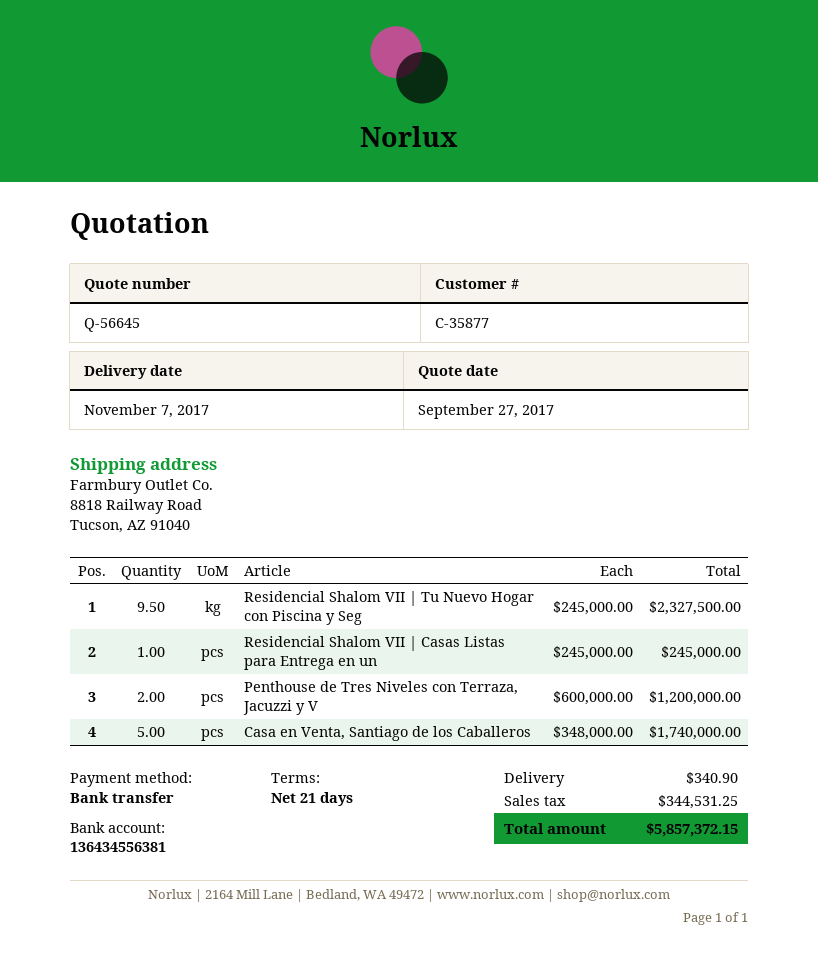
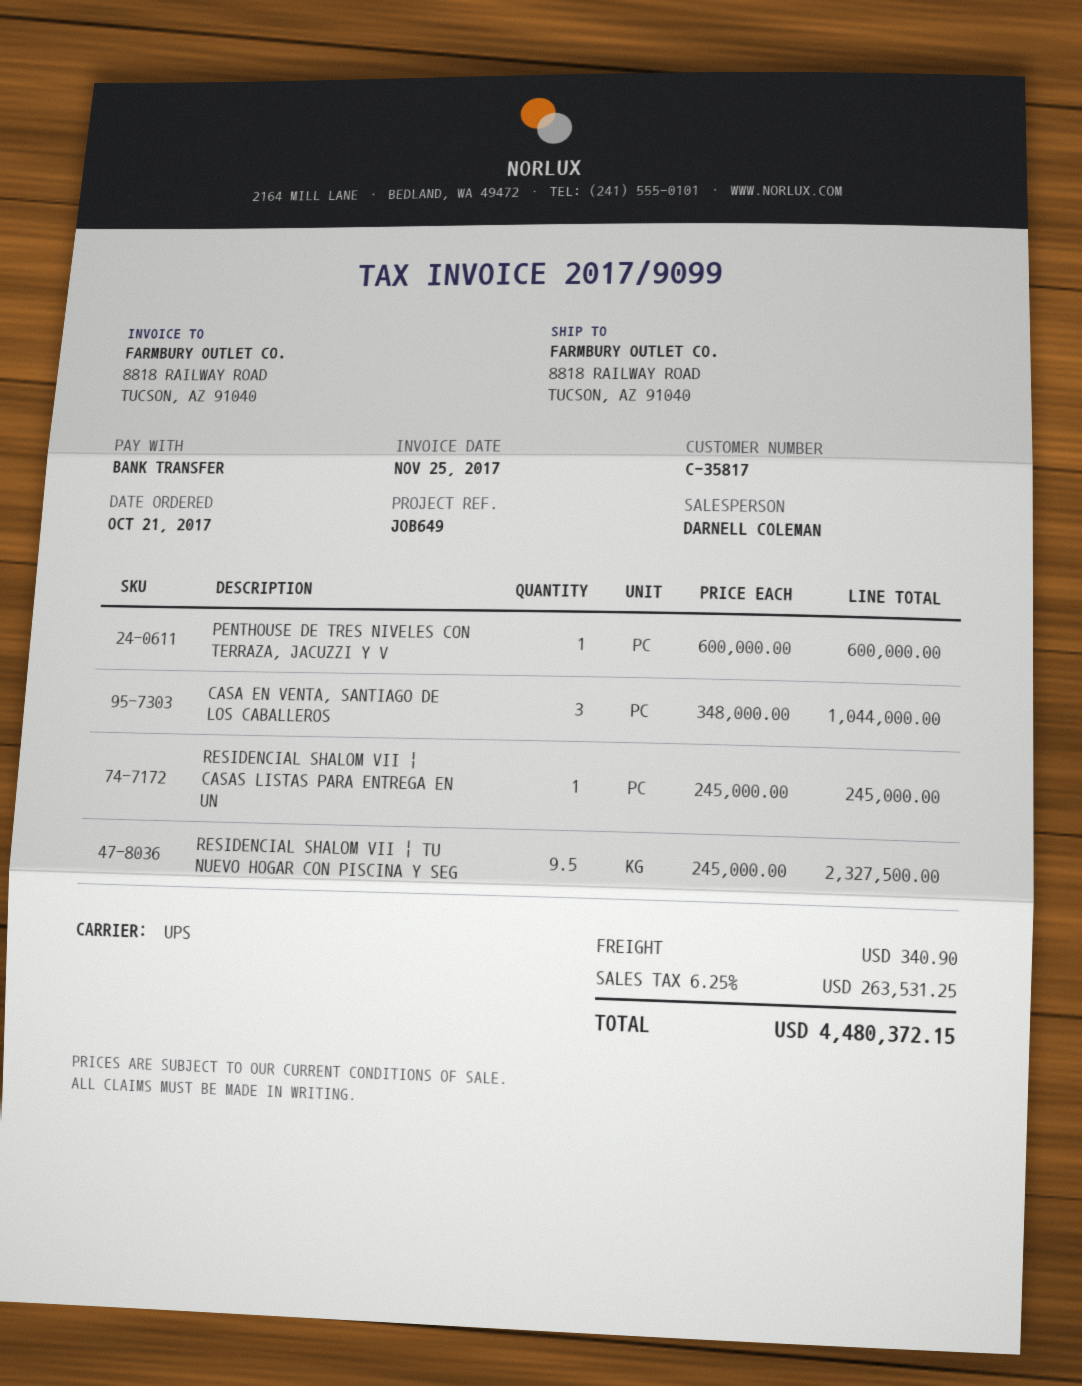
customer number: C-35877 -> C-35817
Penthouse de Tres Niveles con Terraza, Jacuzzi y V: 2 x 600000.00 = 1200000.00 -> 1 x 600000.00 = 600000.00
Casa en Venta, Santiago de los Caballeros: 5 x 348000.00 = 1740000.00 -> 3 x 348000.00 = 1044000.00
tax: 344531.25 -> 263531.25
total: 5857372.15 -> 4480372.15

